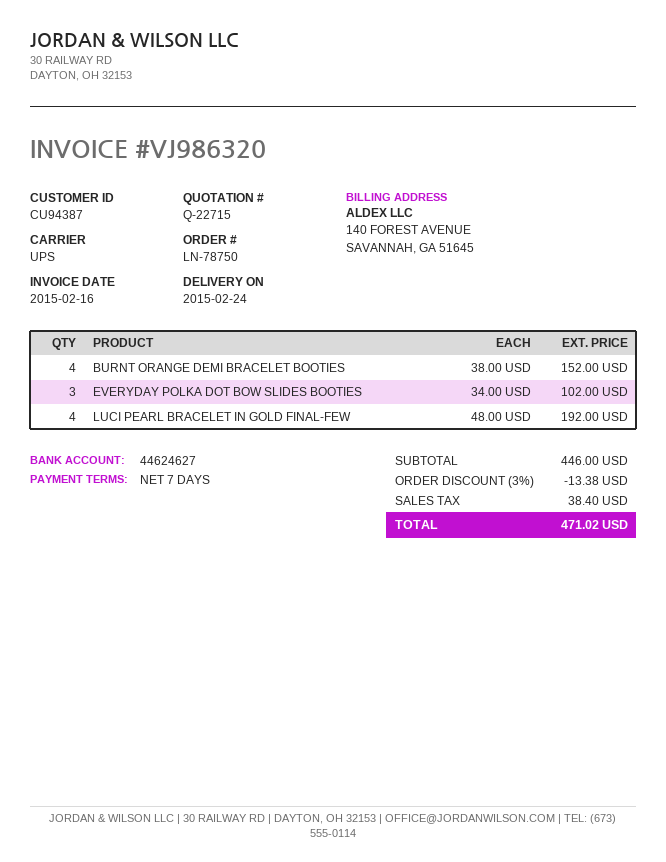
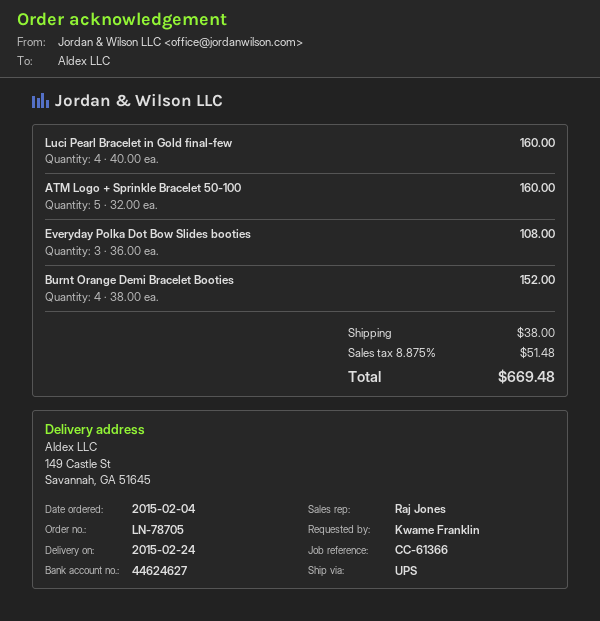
order number: LN-78750 -> LN-78705
EVERYDAY POLKA DOT BOW SLIDES BOOTIES: 3 x 34.00 = 102.00 -> 3 x 36.00 = 108.00
LUCI PEARL BRACELET IN GOLD FINAL-FEW: 4 x 48.00 = 192.00 -> 4 x 40.00 = 160.00
ATM Logo + Sprinkle Bracelet 50-100: none -> 5 x 32.00 = 160.00
discount: 3% = 13.38 -> none
shipping: none -> 38.00
tax: 38.40 -> 51.48
total: 471.02 -> 669.48

